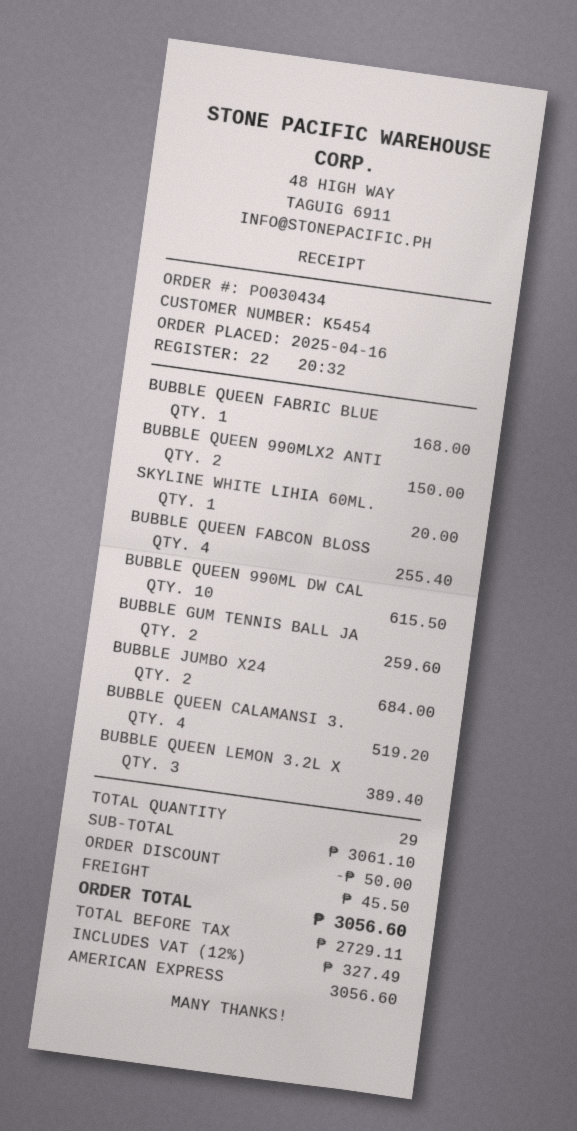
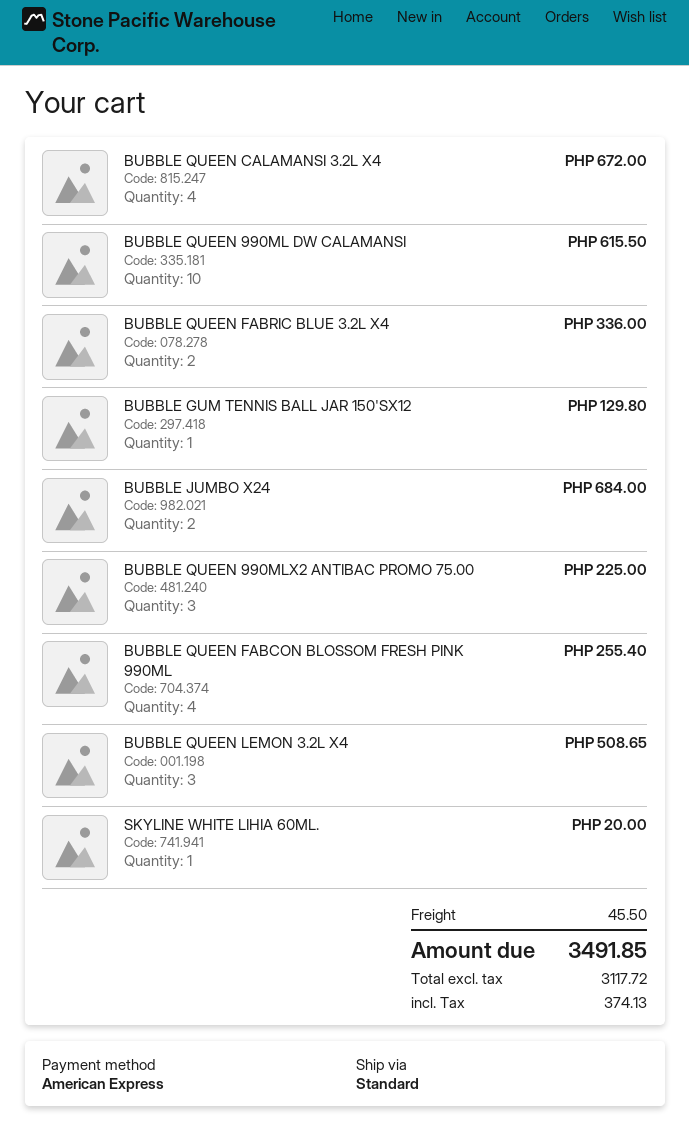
BUBBLE QUEEN FABRIC BLUE: 1 for 168.00 -> 2 for 336.00
BUBBLE QUEEN 990MLX2 ANTI: 2 for 150.00 -> 3 for 225.00
BUBBLE GUM TENNIS BALL JA: 2 for 259.60 -> 1 for 129.80
BUBBLE QUEEN CALAMANSI 3.: 4 for 519.20 -> 4 for 672.00
BUBBLE QUEEN LEMON 3.2L X: 3 for 389.40 -> 3 for 508.65
discount: 50.00 -> none
net: 2729.11 -> 3117.72
tax: 327.49 -> 374.13
total: 3056.60 -> 3491.85

